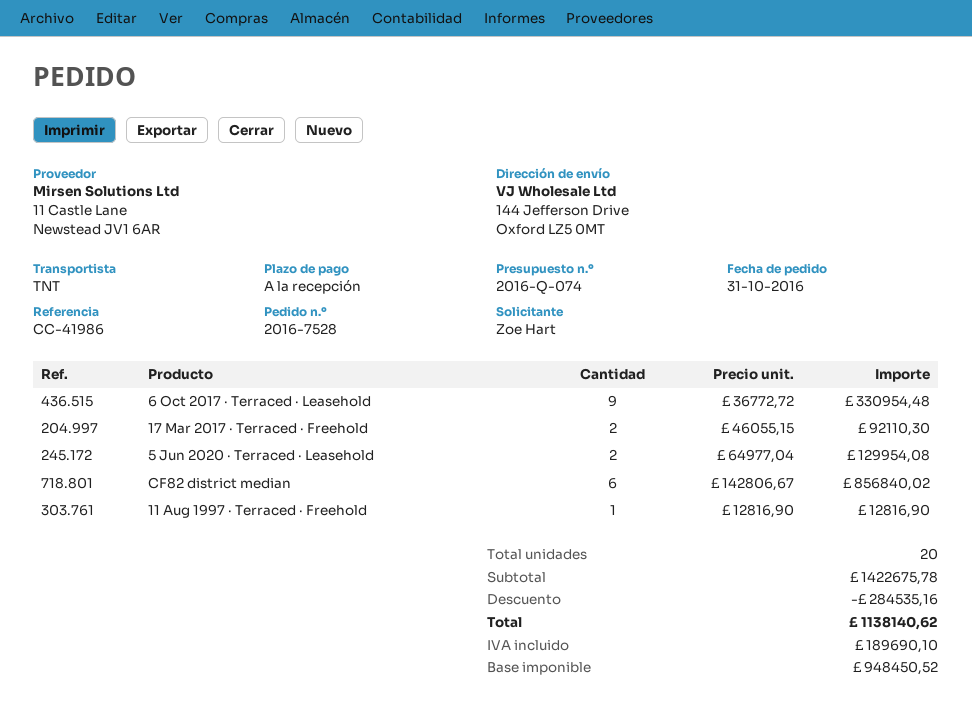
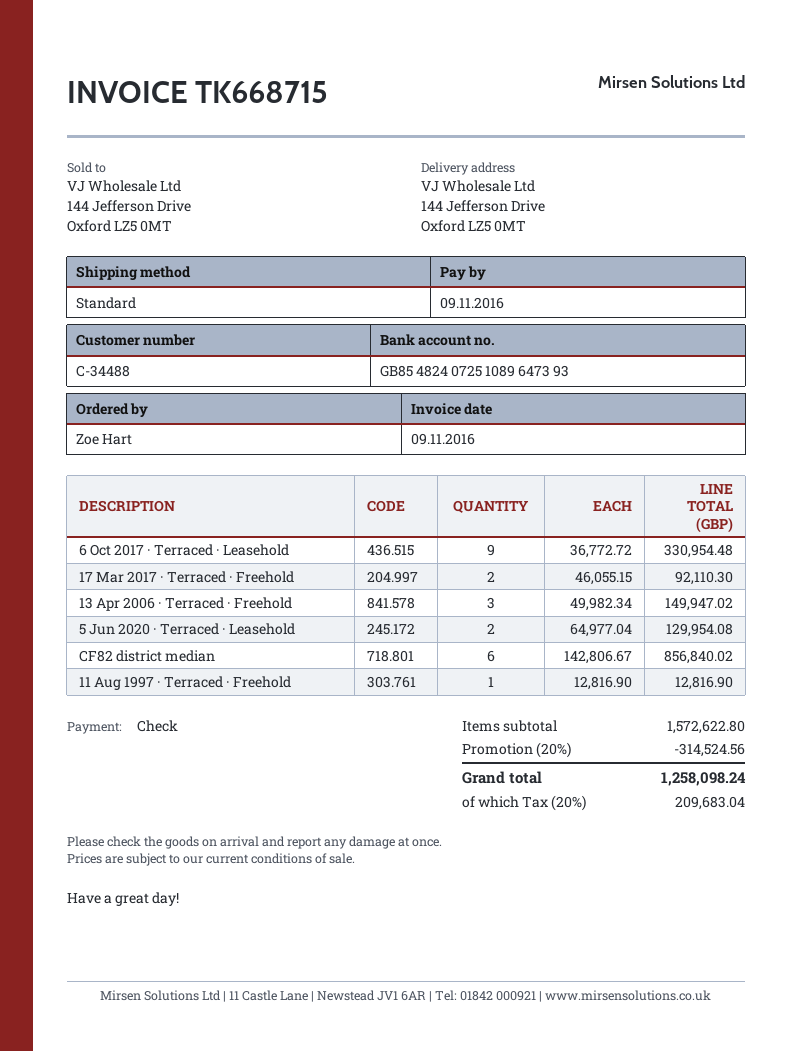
shipping method: TNT -> standard
13 Apr 2006 · Terraced · Freehold: none -> 3 x 49982.34 = 149947.02
subtotal: 1422675.78 -> 1572622.80
discount: 284535.16 -> 314524.56
tax: 189690.10 -> 209683.04
total: 1138140.62 -> 1258098.24

